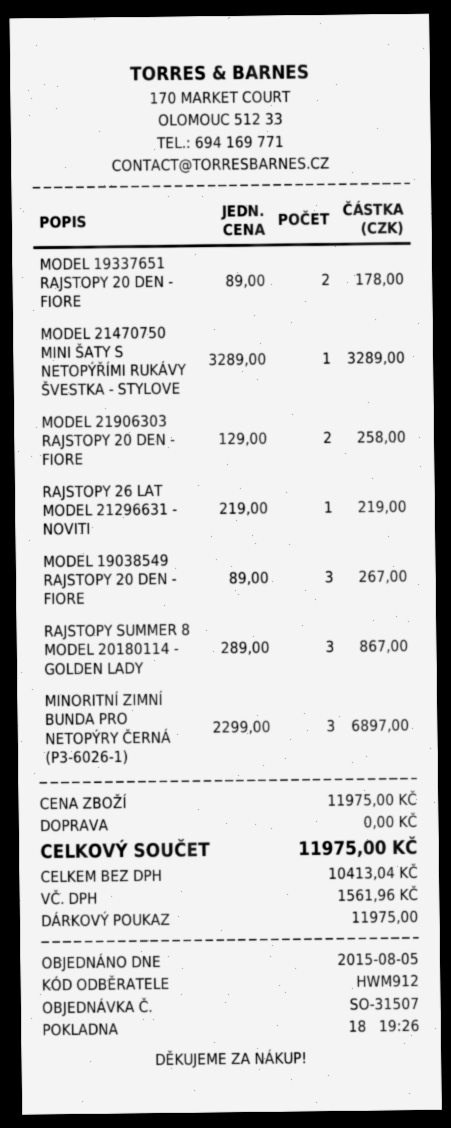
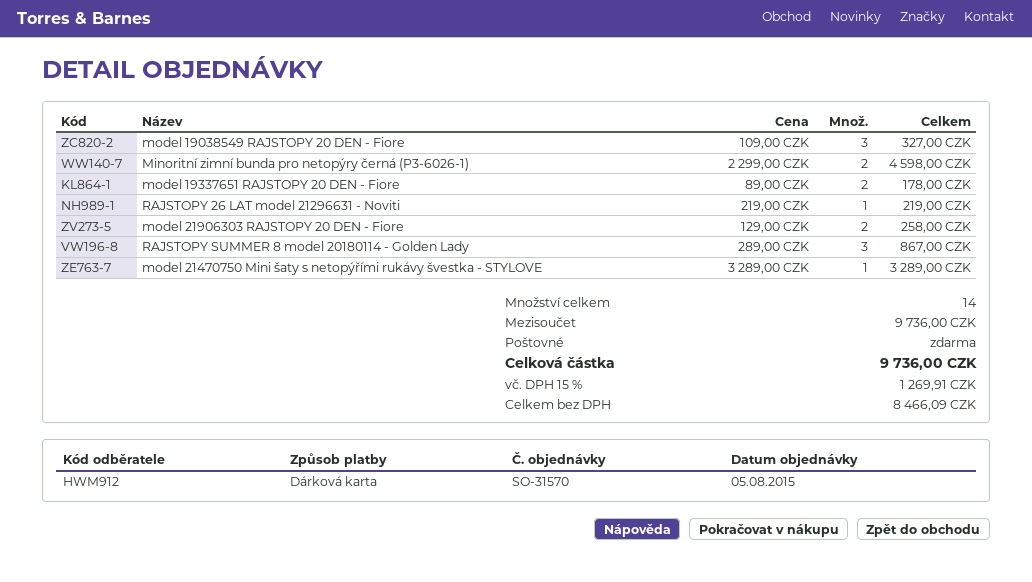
order number: SO-31507 -> SO-31570
MODEL 19038549 RAJSTOPY 20 DEN - FIORE: 3 x 89.00 = 267.00 -> 3 x 109.00 = 327.00
MINORITNÍ ZIMNÍ BUNDA PRO NETOPÝRY ČERNÁ (P3-6026-1): 3 x 2299.00 = 6897.00 -> 2 x 2299.00 = 4598.00
subtotal: 11975.00 -> 9736.00
net: 10413.04 -> 8466.09
tax: 1561.96 -> 1269.91
total: 11975.00 -> 9736.00

